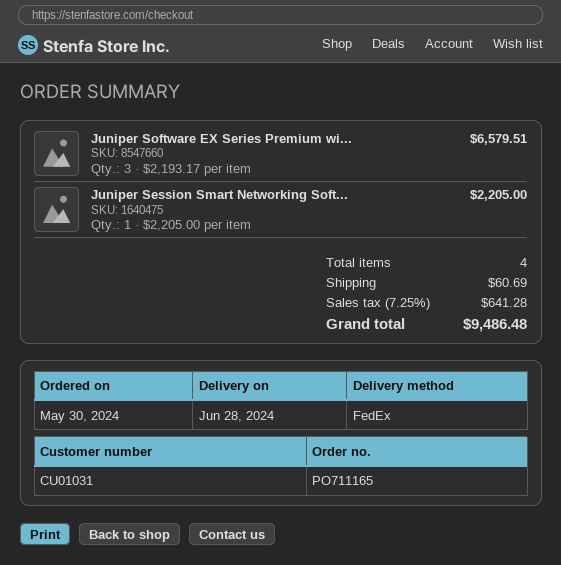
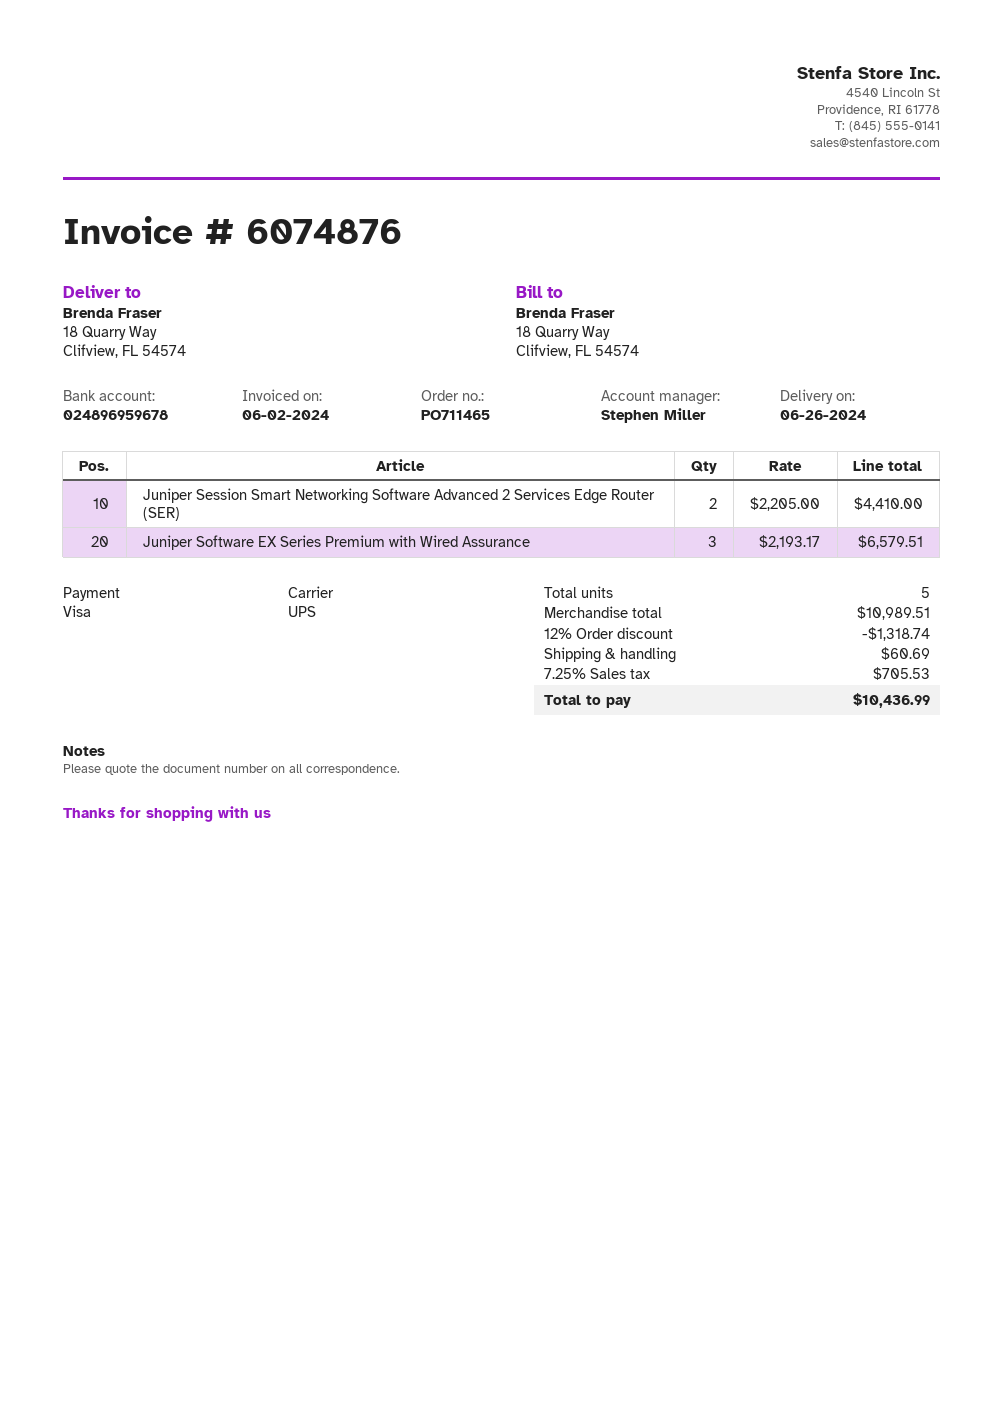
order number: PO711165 -> PO711465
delivery date: 2024-06-28 -> 2024-06-26
shipping method: FedEx -> UPS
Juniper Session Smart Networking Soft...: 1 x 2205.00 = 2205.00 -> 2 x 2205.00 = 4410.00
total quantity: 4 -> 5
discount: none -> 12% = 1318.74
tax: 7.25% = 641.28 -> 7.25% = 705.53
total: 9486.48 -> 10436.99

